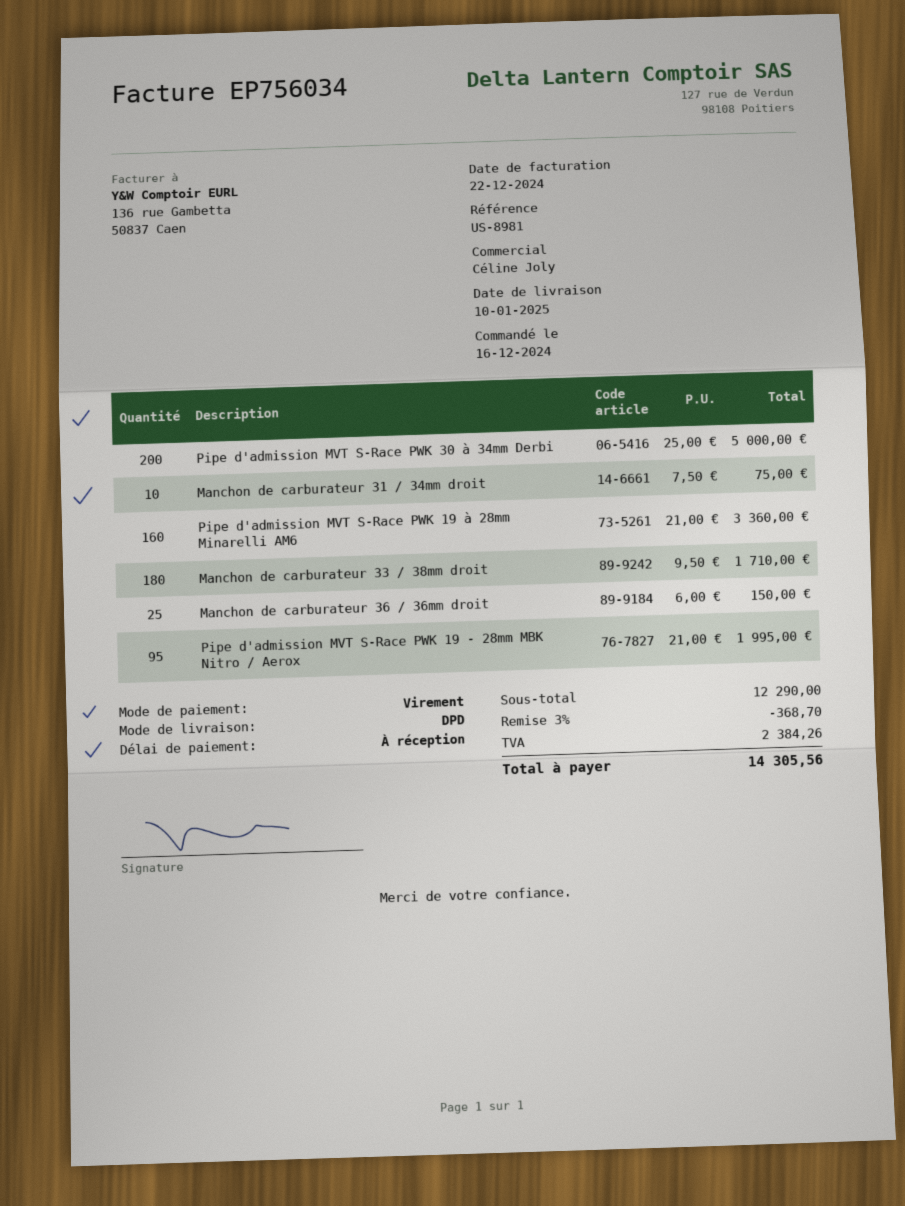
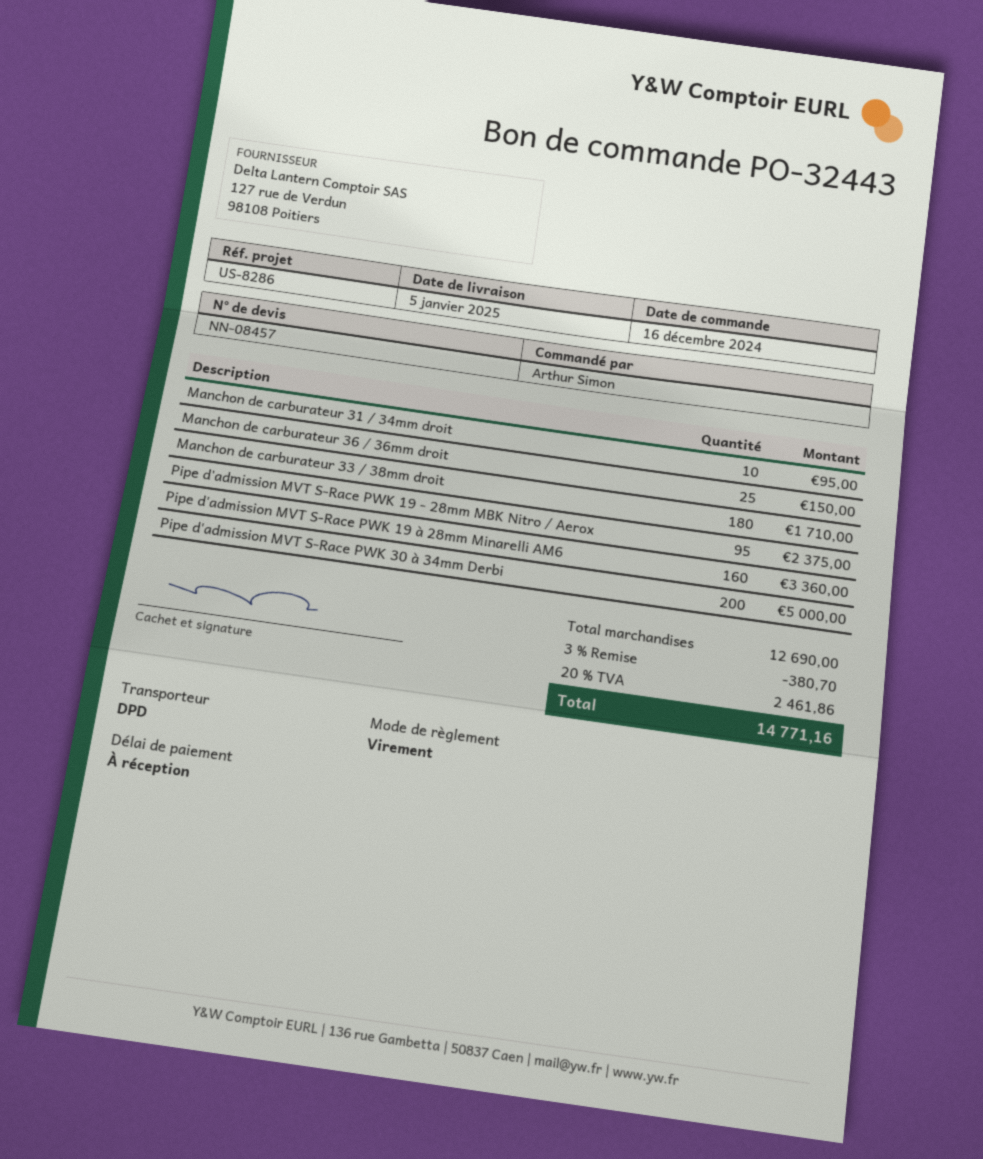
delivery date: 2025-01-10 -> 2025-01-05
reference: US-8981 -> US-8286
Manchon de carburateur 31 / 34mm droit: 10 for 75.00 -> 10 for 95.00
Pipe d'admission MVT S-Race PWK 19 - 28mm MBK Nitro / Aerox: 95 for 1995.00 -> 95 for 2375.00
subtotal: 12290.00 -> 12690.00
discount: 3% = 368.70 -> 3% = 380.70
tax: 2384.26 -> 2461.86
total: 14305.56 -> 14771.16

